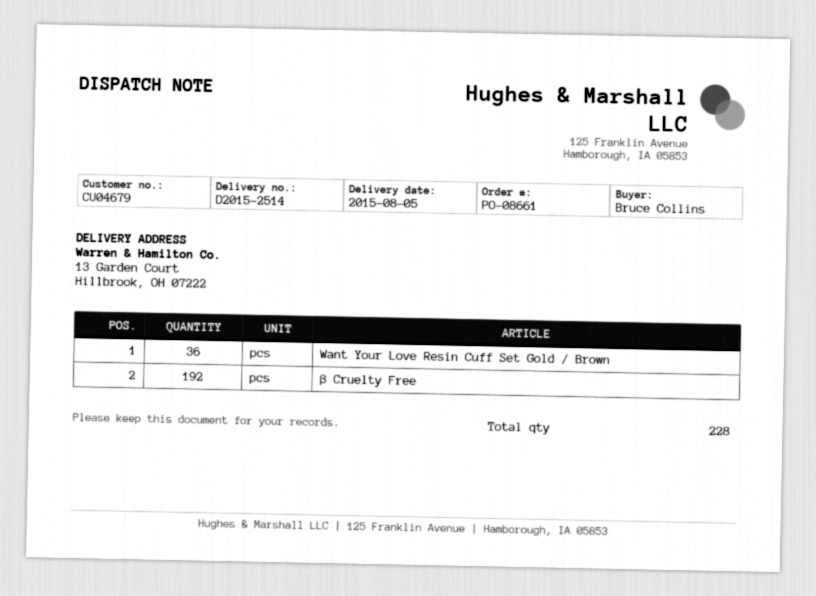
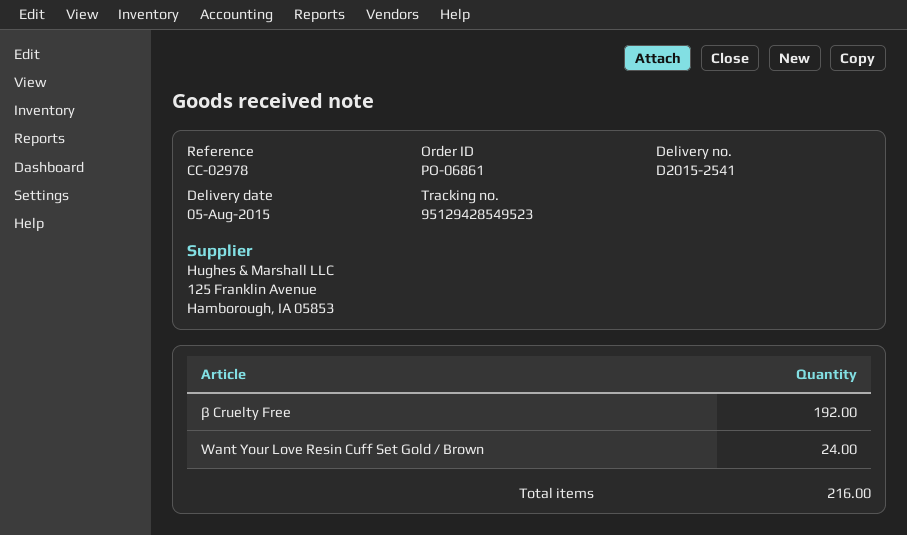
order number: PO-08661 -> PO-06861
delivery note number: D2015-2514 -> D2015-2541
Want Your Love Resin Cuff Set Gold / Brown: 36 -> 24
total quantity: 228 -> 216

